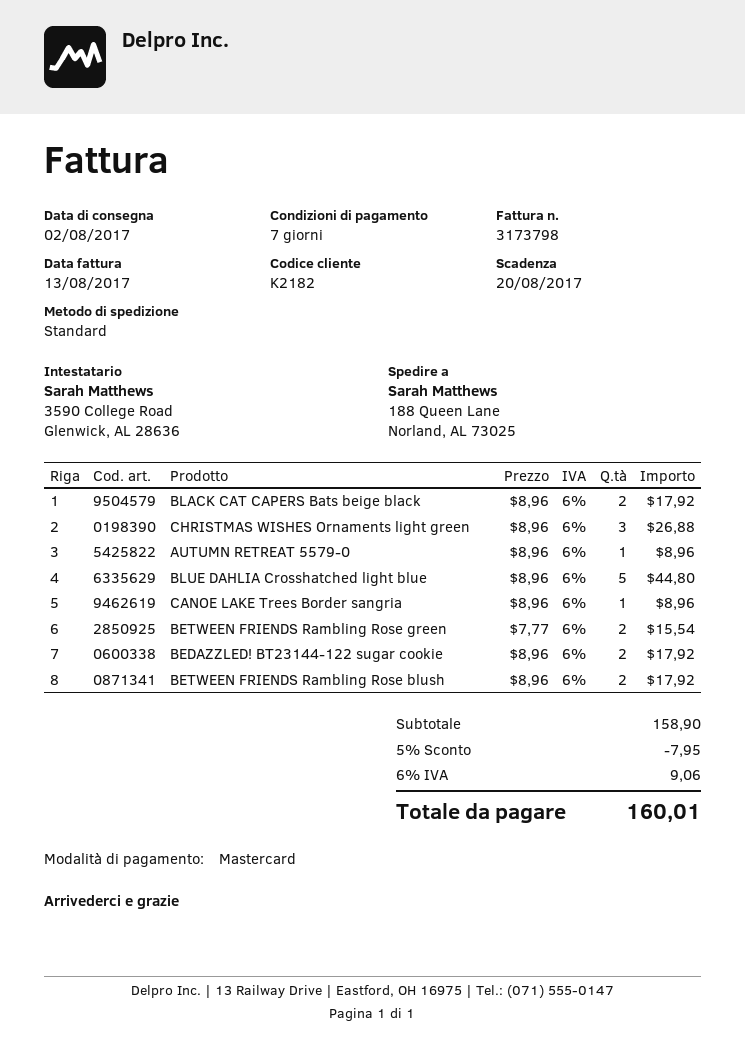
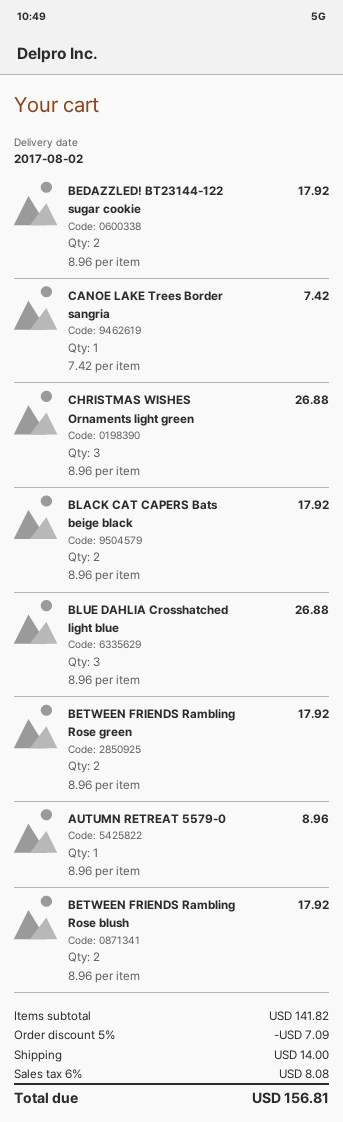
BLUE DAHLIA Crosshatched light blue: 5 x 8.96 = 44.80 -> 3 x 8.96 = 26.88
CANOE LAKE Trees Border sangria: 1 x 8.96 = 8.96 -> 1 x 7.42 = 7.42
BETWEEN FRIENDS Rambling Rose green: 2 x 7.77 = 15.54 -> 2 x 8.96 = 17.92
subtotal: 158.90 -> 141.82
discount: 5% = 7.95 -> 5% = 7.09
shipping: none -> 14.00
tax: 6% = 9.06 -> 6% = 8.08
total: 160.01 -> 156.81

